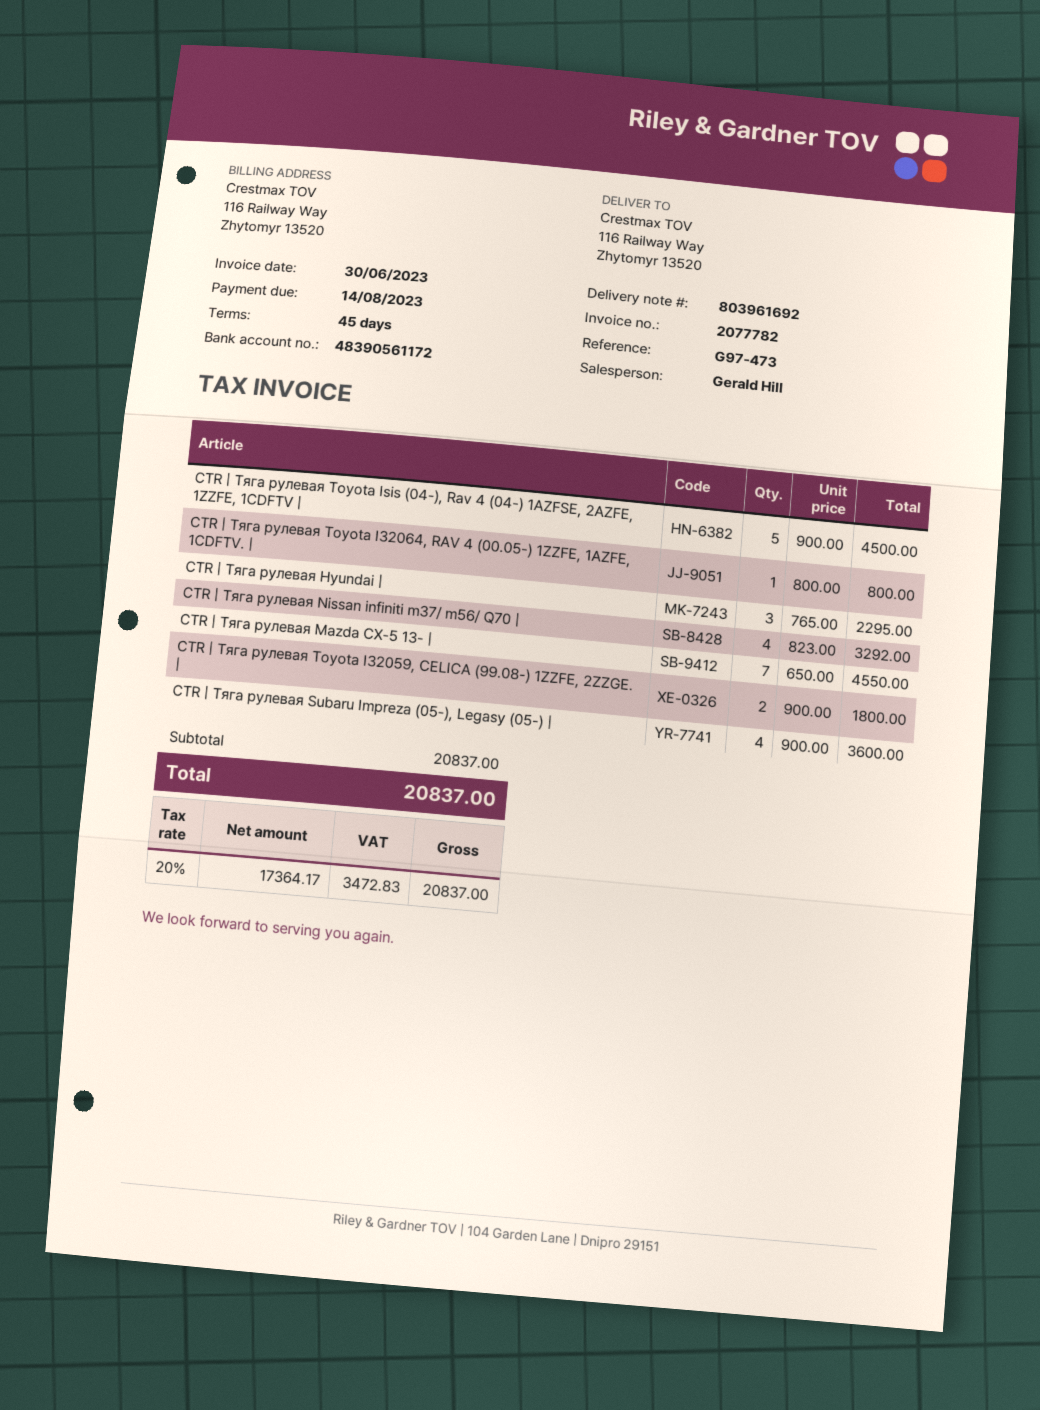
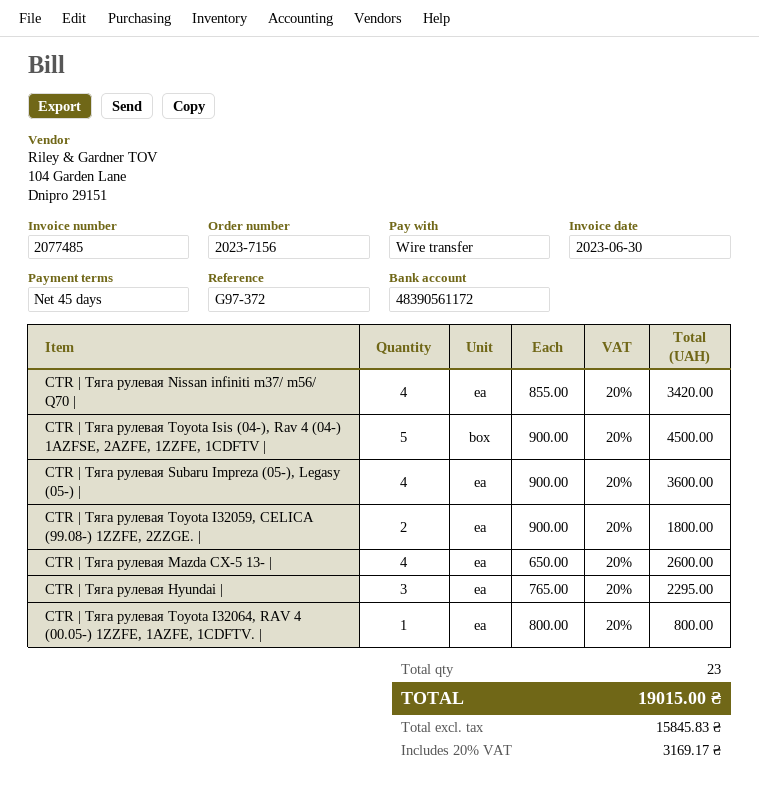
invoice number: 2077782 -> 2077485
reference: G97-473 -> G97-372
CTR | Тяга рулевая Nissan infiniti m37/ m56/ Q70 |: 4 x 823.00 = 3292.00 -> 4 x 855.00 = 3420.00
CTR | Тяга рулевая Mazda CX-5 13- |: 7 x 650.00 = 4550.00 -> 4 x 650.00 = 2600.00
net: 17364.17 -> 15845.83
tax: 20% = 3472.83 -> 20% = 3169.17
total: 20837.00 -> 19015.00

